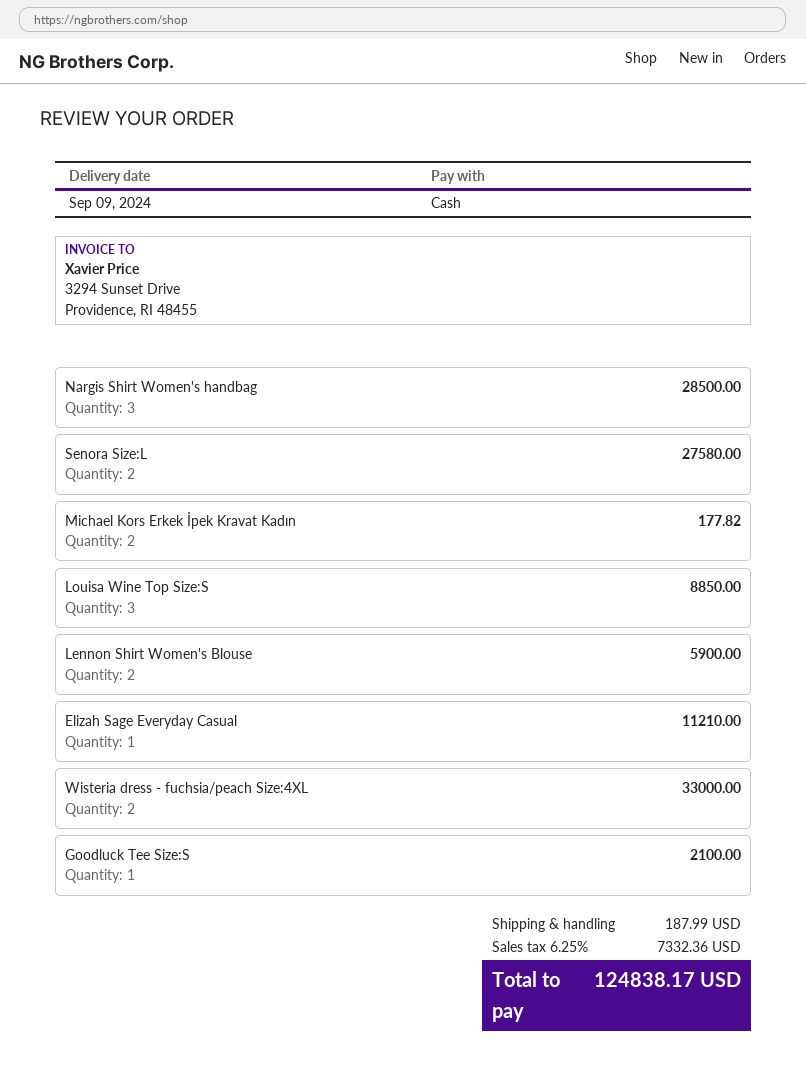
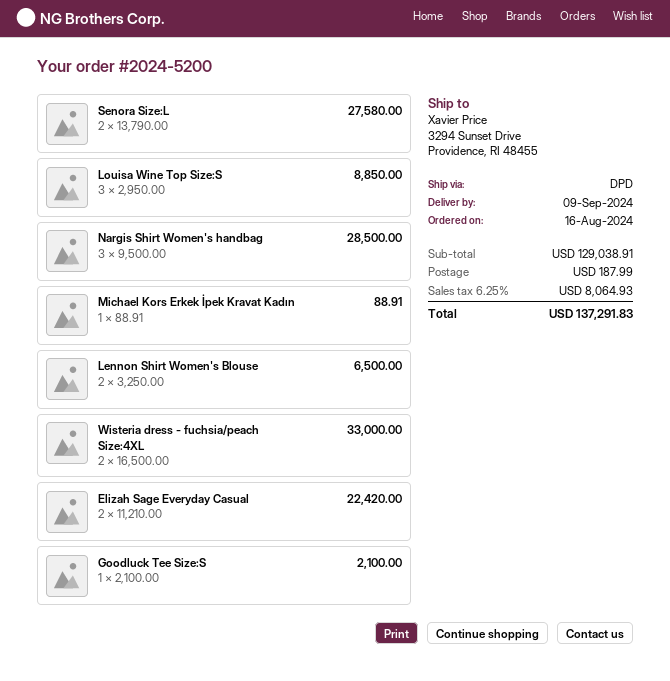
Michael Kors Erkek İpek Kravat Kadın: 2 for 177.82 -> 1 for 88.91
Lennon Shirt Women's Blouse: 2 for 5900.00 -> 2 for 6500.00
Elizah Sage Everyday Casual: 1 for 11210.00 -> 2 for 22420.00
tax: 6.25% = 7332.36 -> 6.25% = 8064.93
total: 124838.17 -> 137291.83

